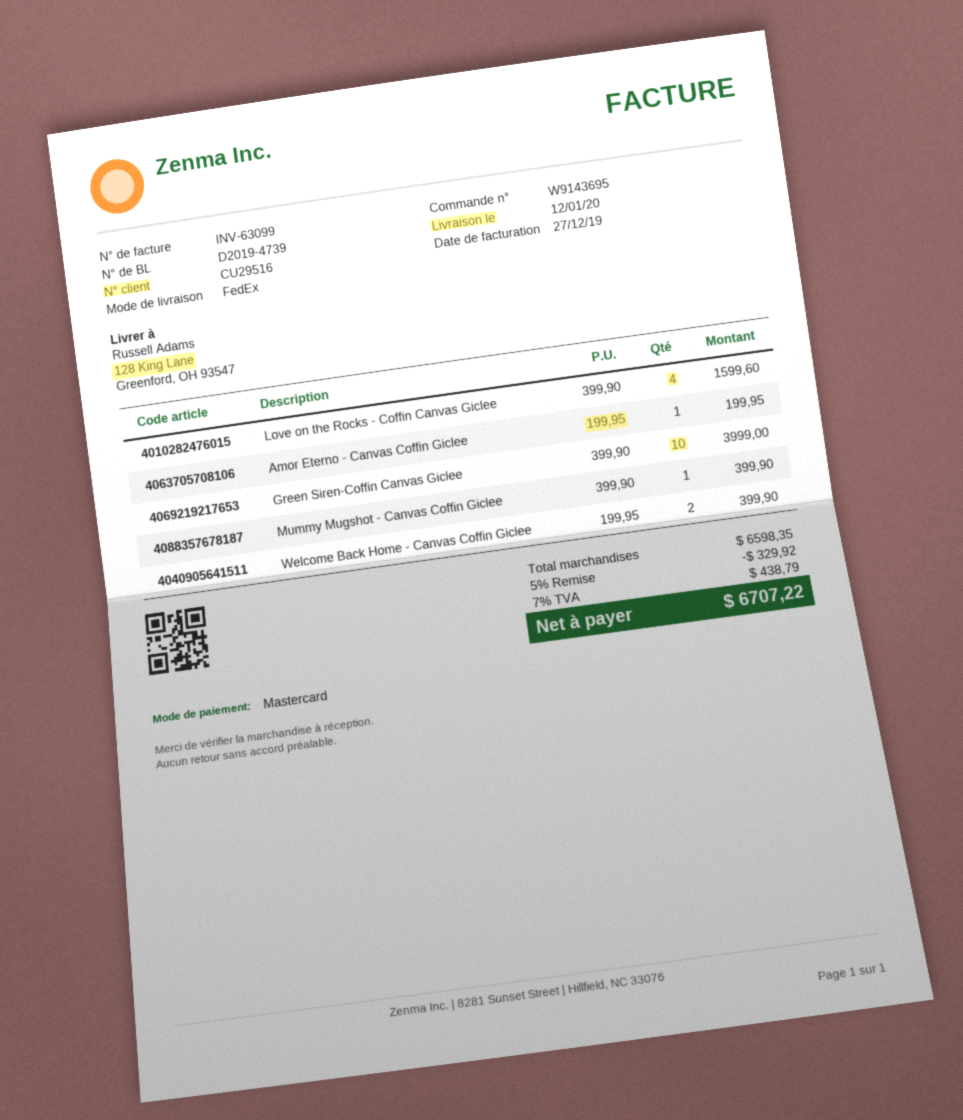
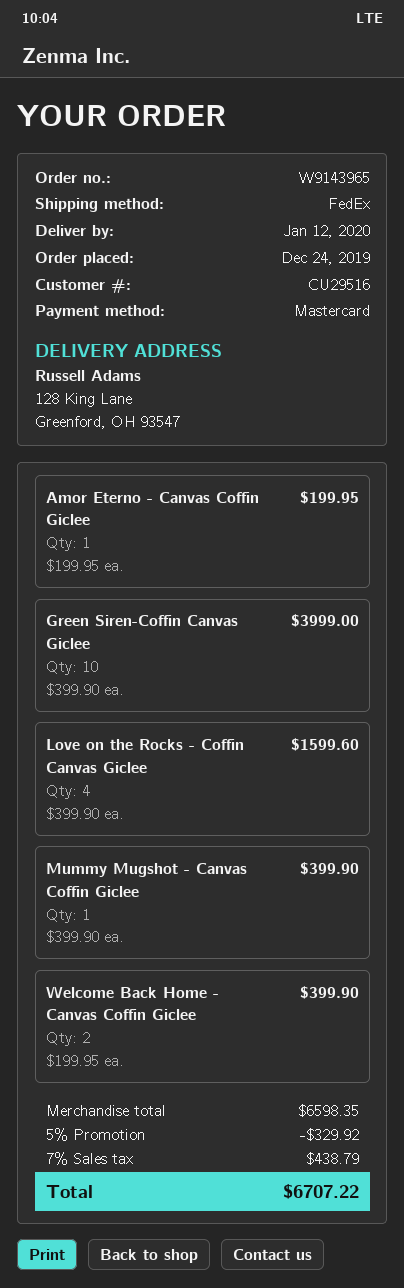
order number: W9143695 -> W9143965

